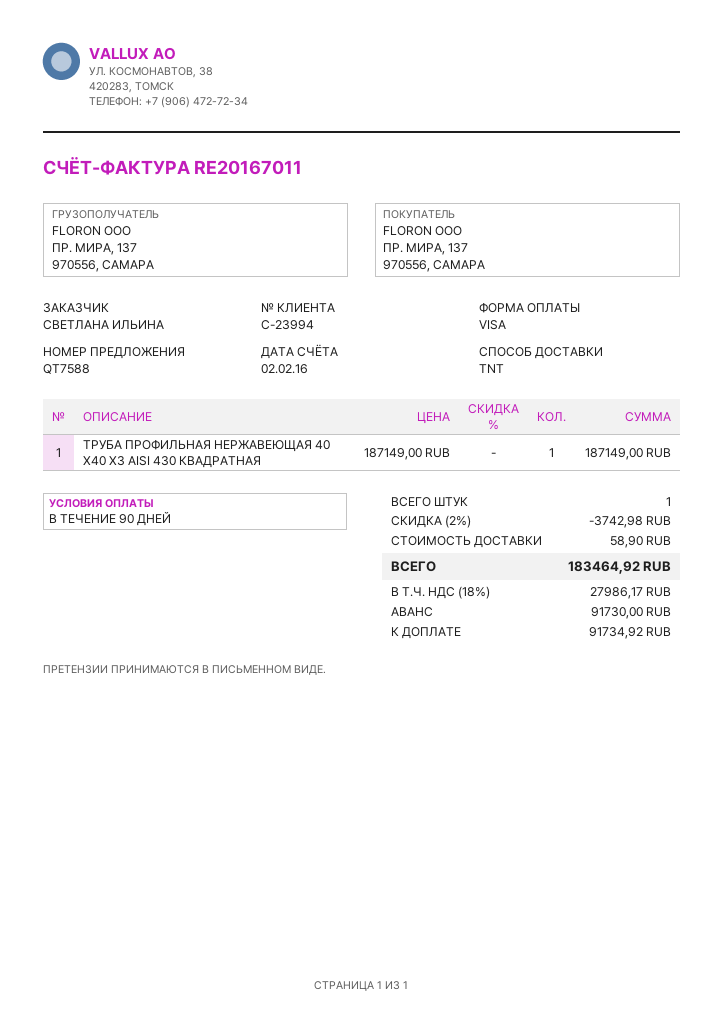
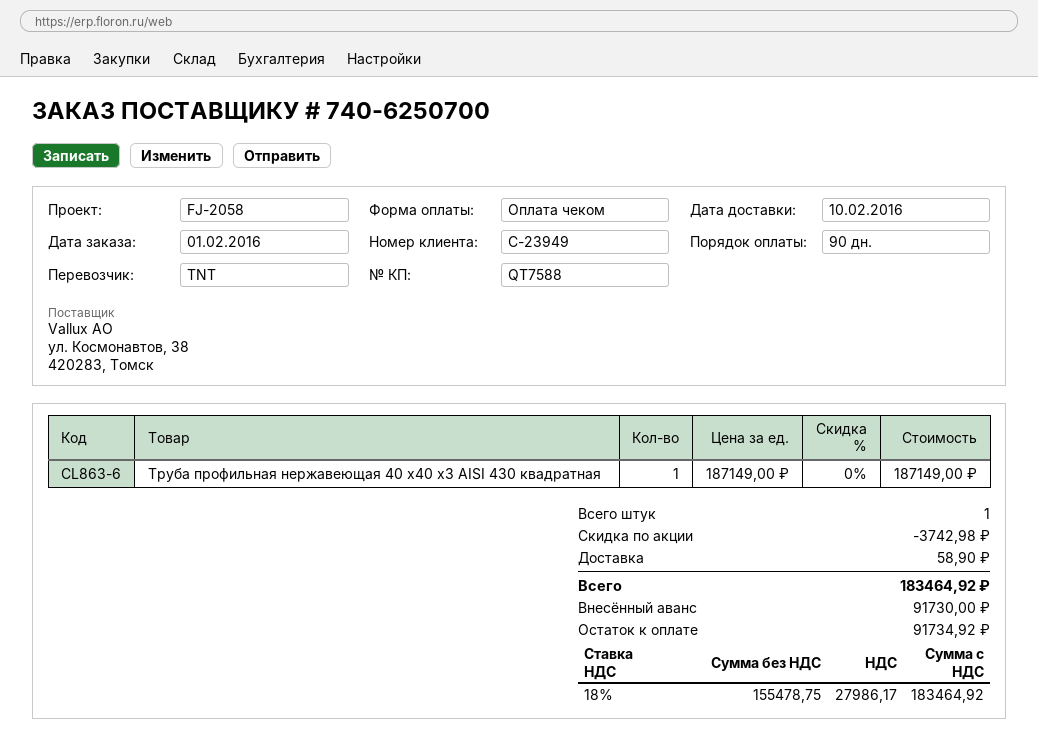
customer number: C-23994 -> C-23949
payment method: Visa -> cheque

